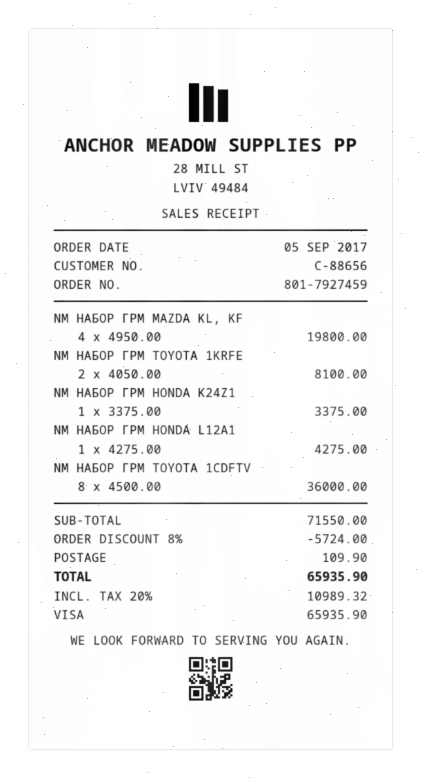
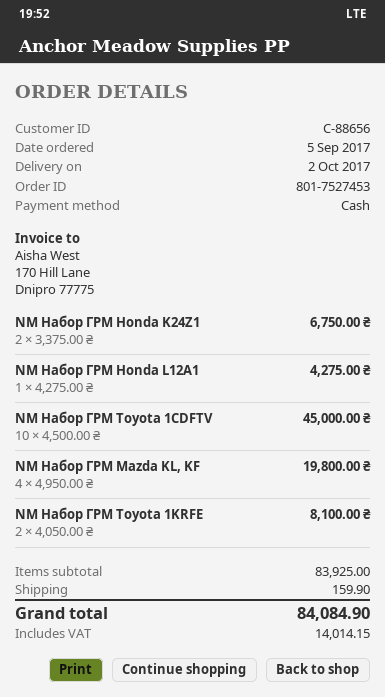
order number: 801-7927459 -> 801-7527453
payment method: Visa -> cash
NM НАБОР ГРМ HONDA K24Z1: 1 x 3375.00 = 3375.00 -> 2 x 3375.00 = 6750.00
NM НАБОР ГРМ TOYOTA 1CDFTV: 8 x 4500.00 = 36000.00 -> 10 x 4500.00 = 45000.00
subtotal: 71550.00 -> 83925.00
discount: 8% = 5724.00 -> none
shipping: 109.90 -> 159.90
tax: 10989.32 -> 14014.15
total: 65935.90 -> 84084.90

